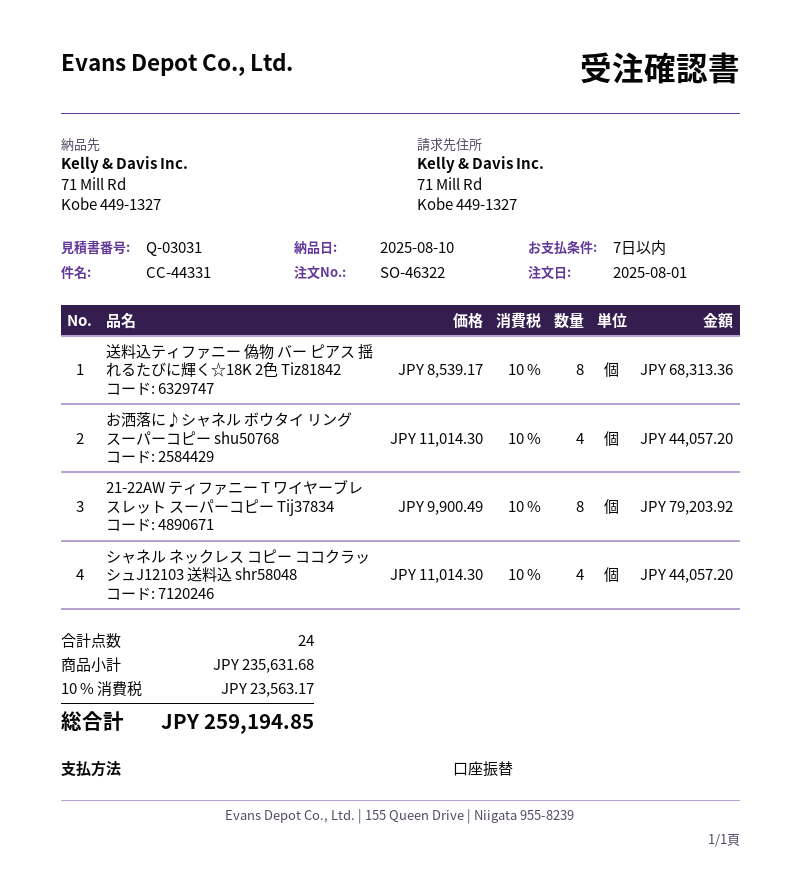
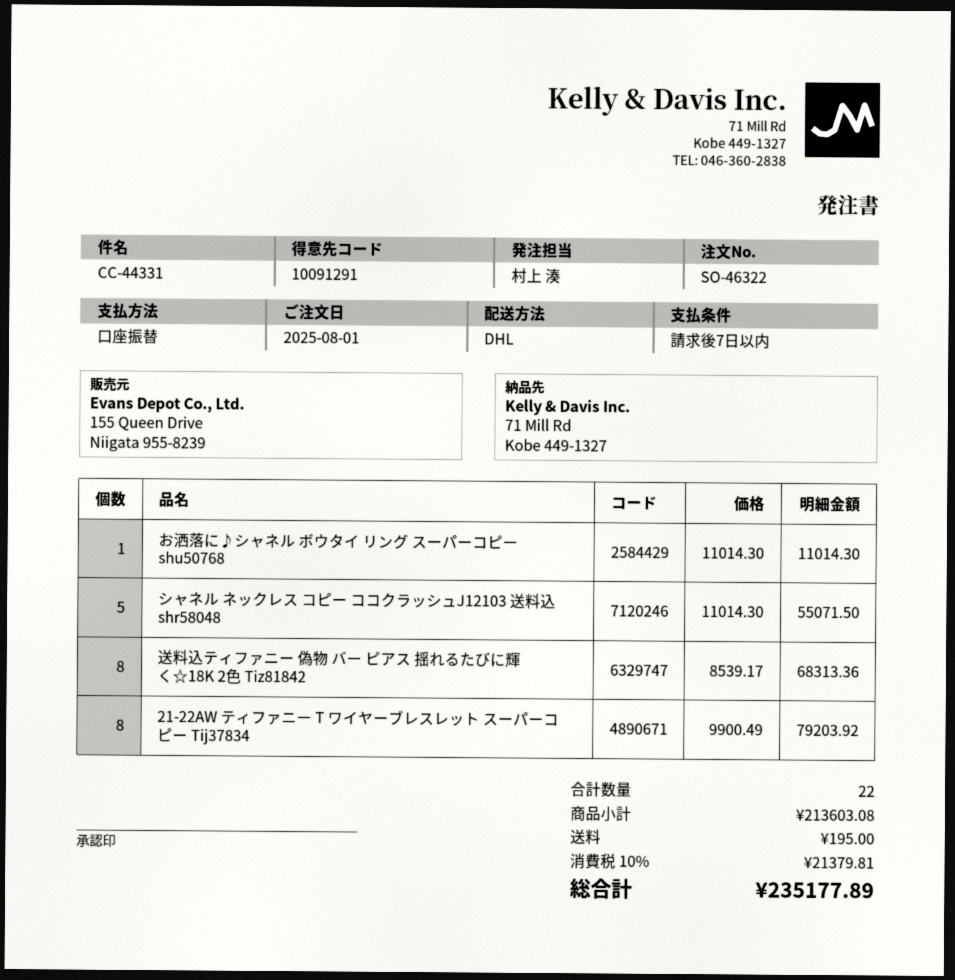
お洒落に♪シャネル ボウタイ リング スーパーコピー shu50768: 4 x 11014.30 = 44057.20 -> 1 x 11014.30 = 11014.30
シャネル ネックレス コピー ココクラッシュJ12103 送料込 shr58048: 4 x 11014.30 = 44057.20 -> 5 x 11014.30 = 55071.50
total quantity: 24 -> 22
subtotal: 235631.68 -> 213603.08
shipping: none -> 195.00
tax: 10% = 23563.17 -> 10% = 21379.81
total: 259194.85 -> 235177.89

